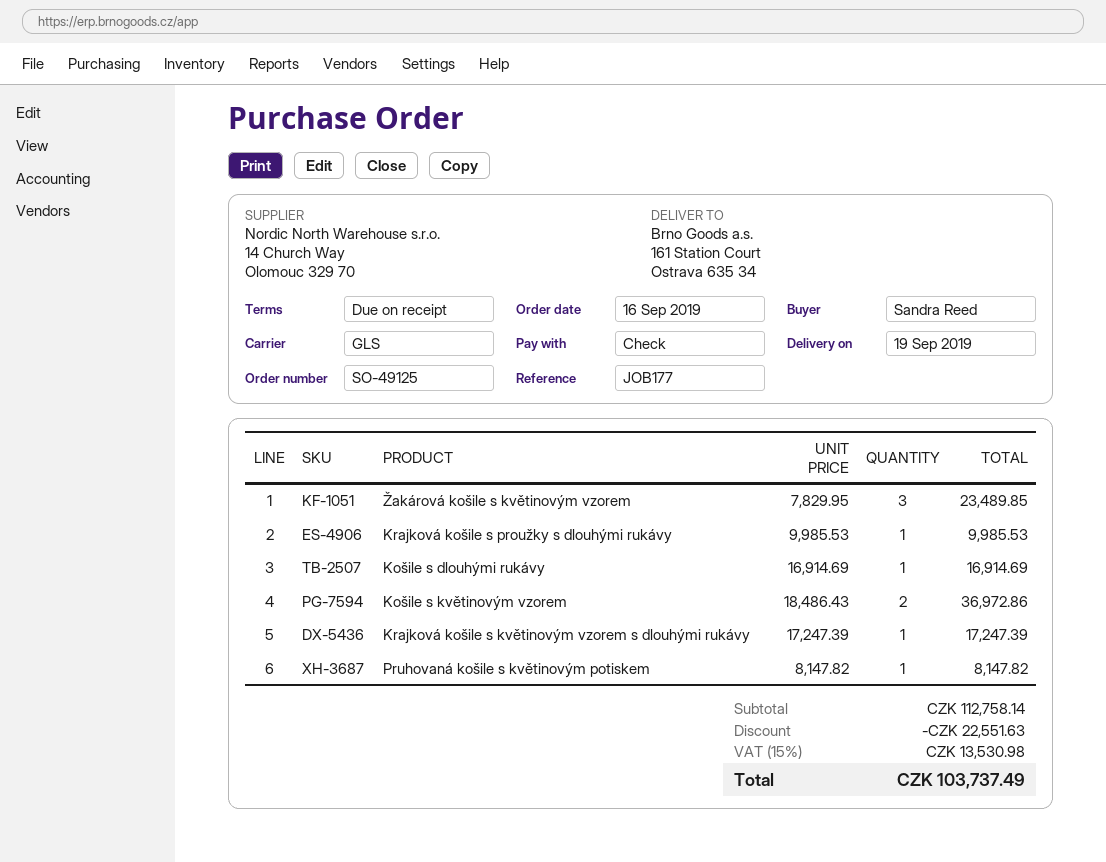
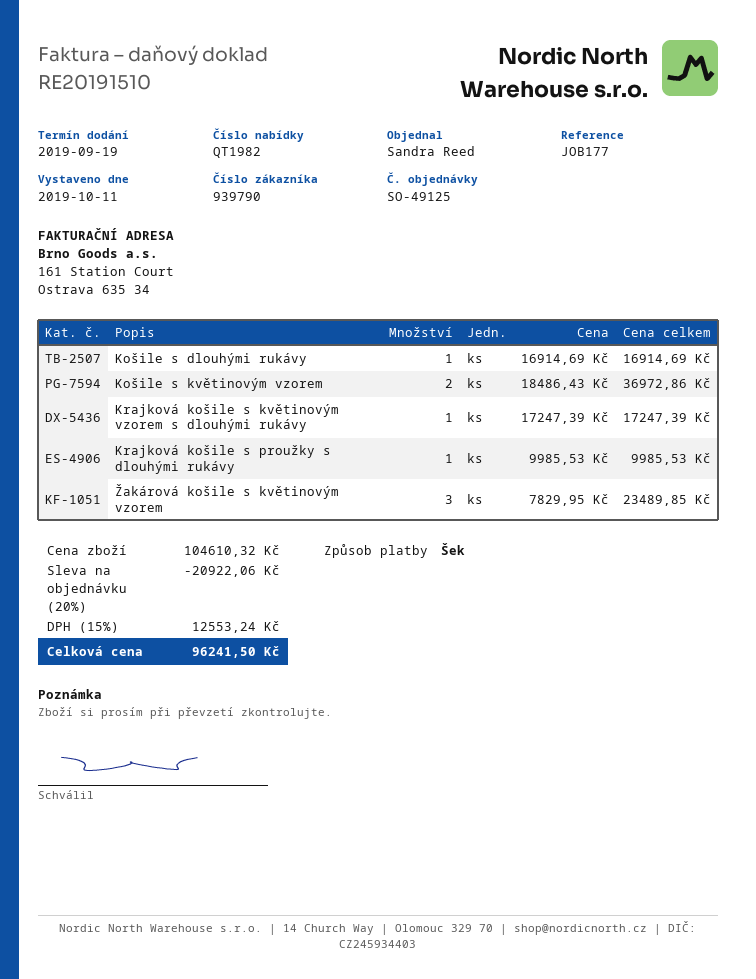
Pruhovaná košile s květinovým potiskem: 1 x 8147.82 = 8147.82 -> none
subtotal: 112758.14 -> 104610.32
discount: 22551.63 -> 20922.06
tax: 15% = 13530.98 -> 15% = 12553.24
total: 103737.49 -> 96241.50

